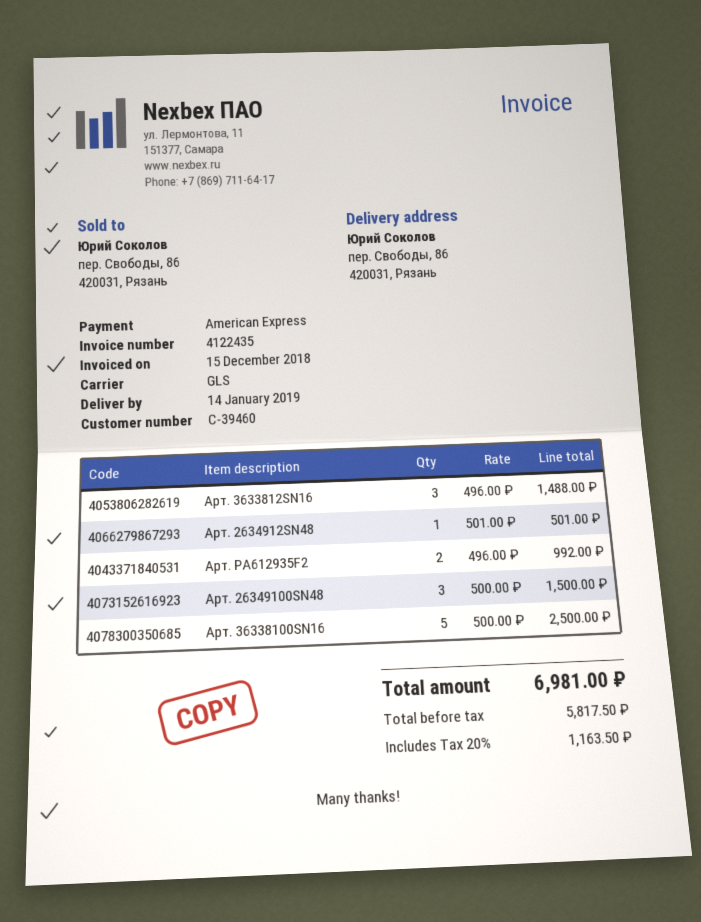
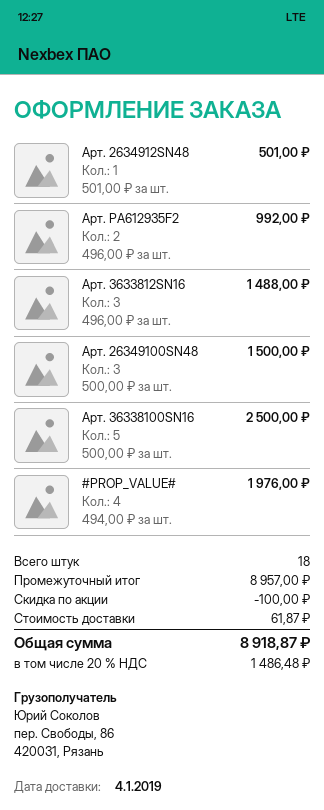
delivery date: 2019-01-14 -> 2019-01-04
#PROP_VALUE#: none -> 4 x 494.00 = 1976.00
discount: none -> 100.00
shipping: none -> 61.87
tax: 20% = 1163.50 -> 20% = 1486.48
total: 6981.00 -> 8918.87

